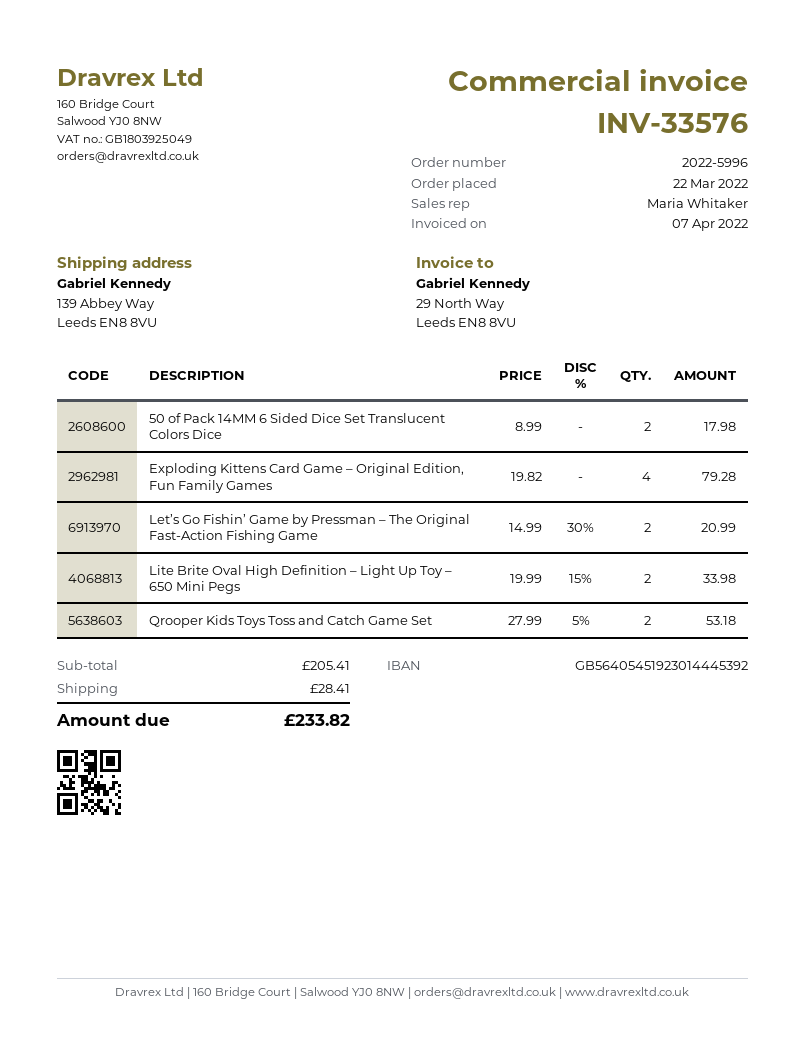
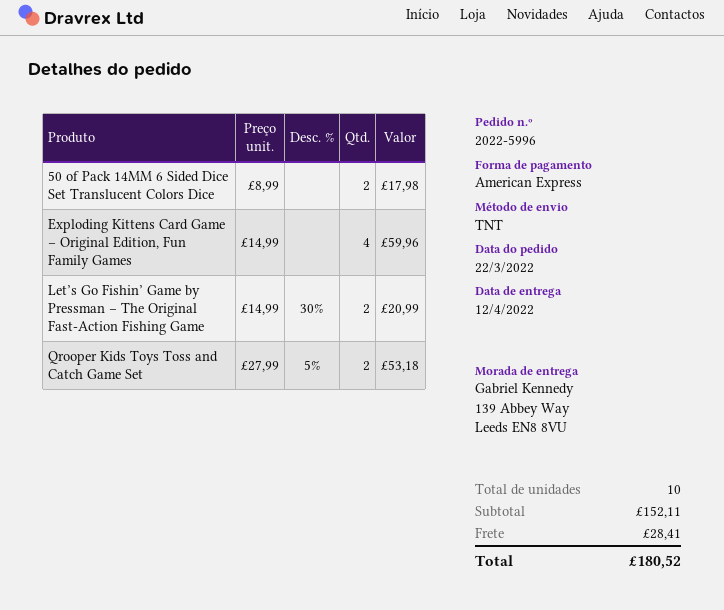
Exploding Kittens Card Game – Original Edition, Fun Family Games: 4 x 19.82 = 79.28 -> 4 x 14.99 = 59.96
Lite Brite Oval High Definition – Light Up Toy – 650 Mini Pegs: 2 x 19.99 - 15% = 33.98 -> none
subtotal: 205.41 -> 152.11
total: 233.82 -> 180.52

